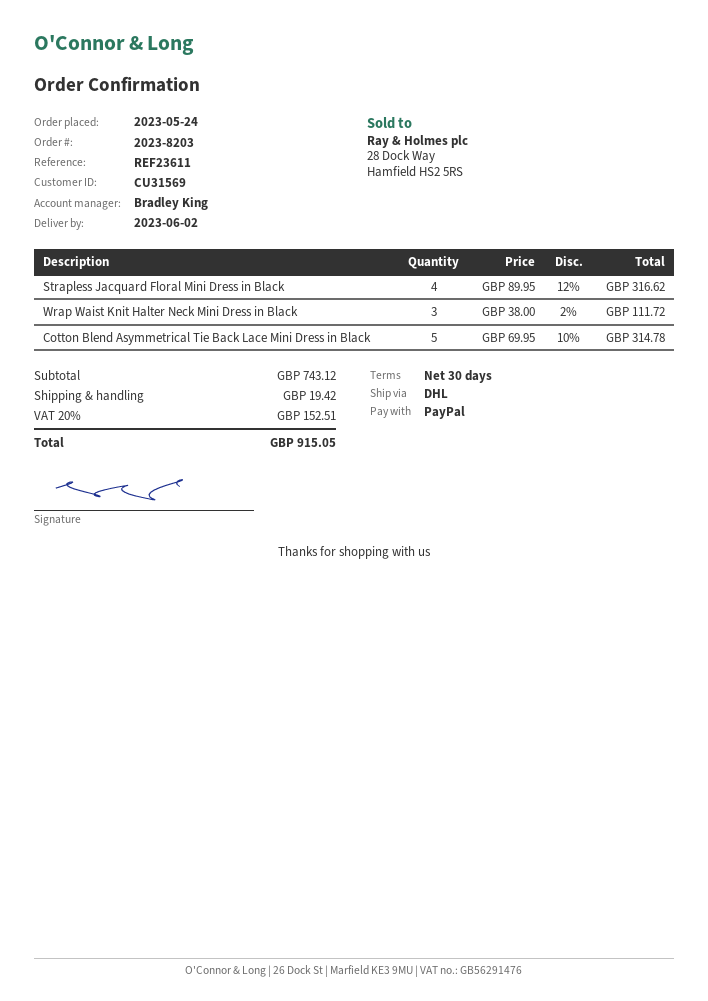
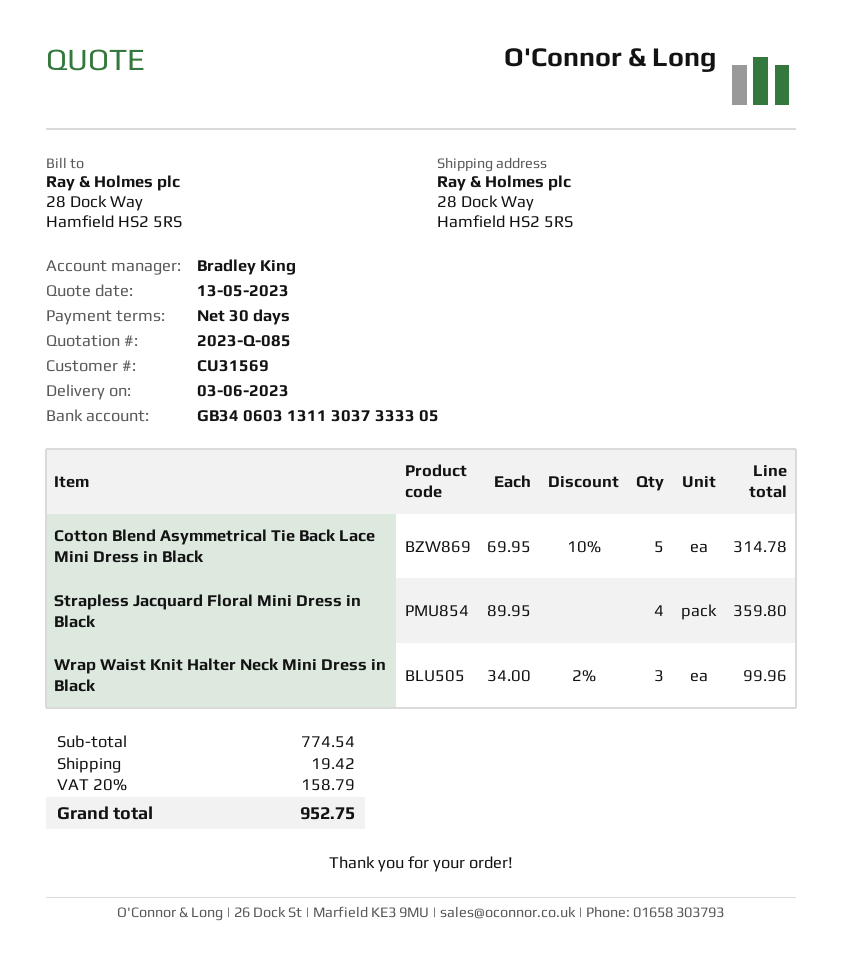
delivery date: 2023-06-02 -> 2023-06-03
Strapless Jacquard Floral Mini Dress in Black: 4 x 89.95 - 12% = 316.62 -> 4 x 89.95 = 359.80
Wrap Waist Knit Halter Neck Mini Dress in Black: 3 x 38.00 - 2% = 111.72 -> 3 x 34.00 - 2% = 99.96
subtotal: 743.12 -> 774.54
tax: 20% = 152.51 -> 20% = 158.79
total: 915.05 -> 952.75

